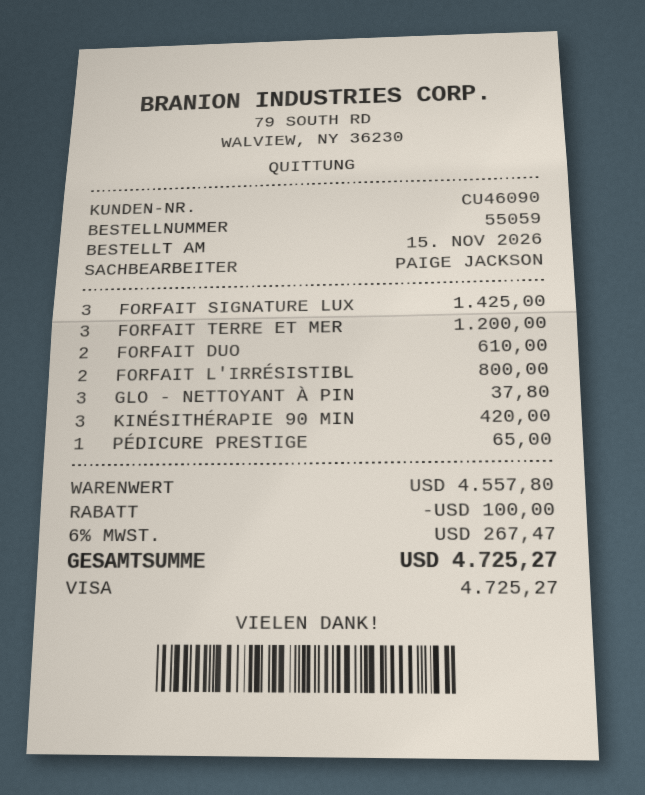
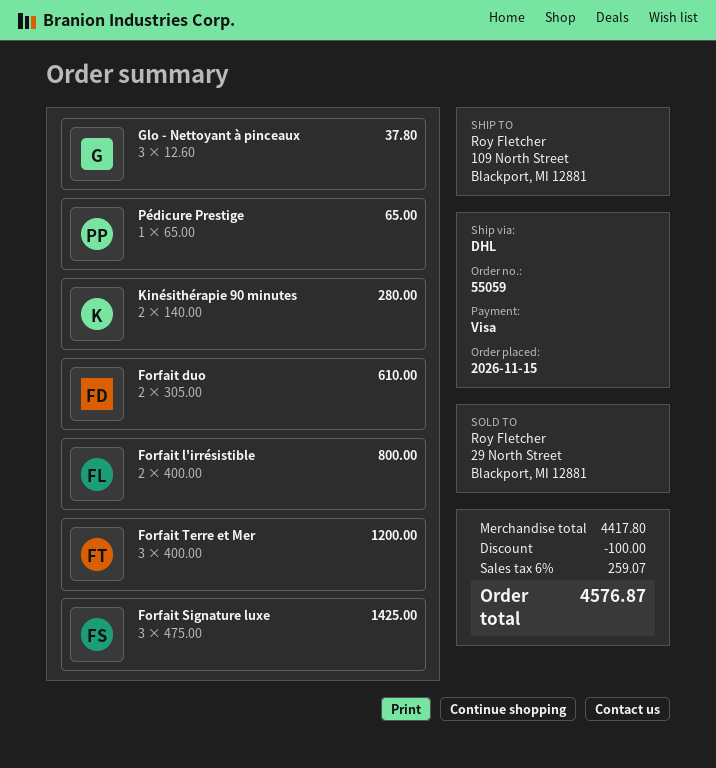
KINÉSITHÉRAPIE 90 MIN: 3 for 420.00 -> 2 for 280.00
subtotal: 4557.80 -> 4417.80
tax: 6% = 267.47 -> 6% = 259.07
total: 4725.27 -> 4576.87

